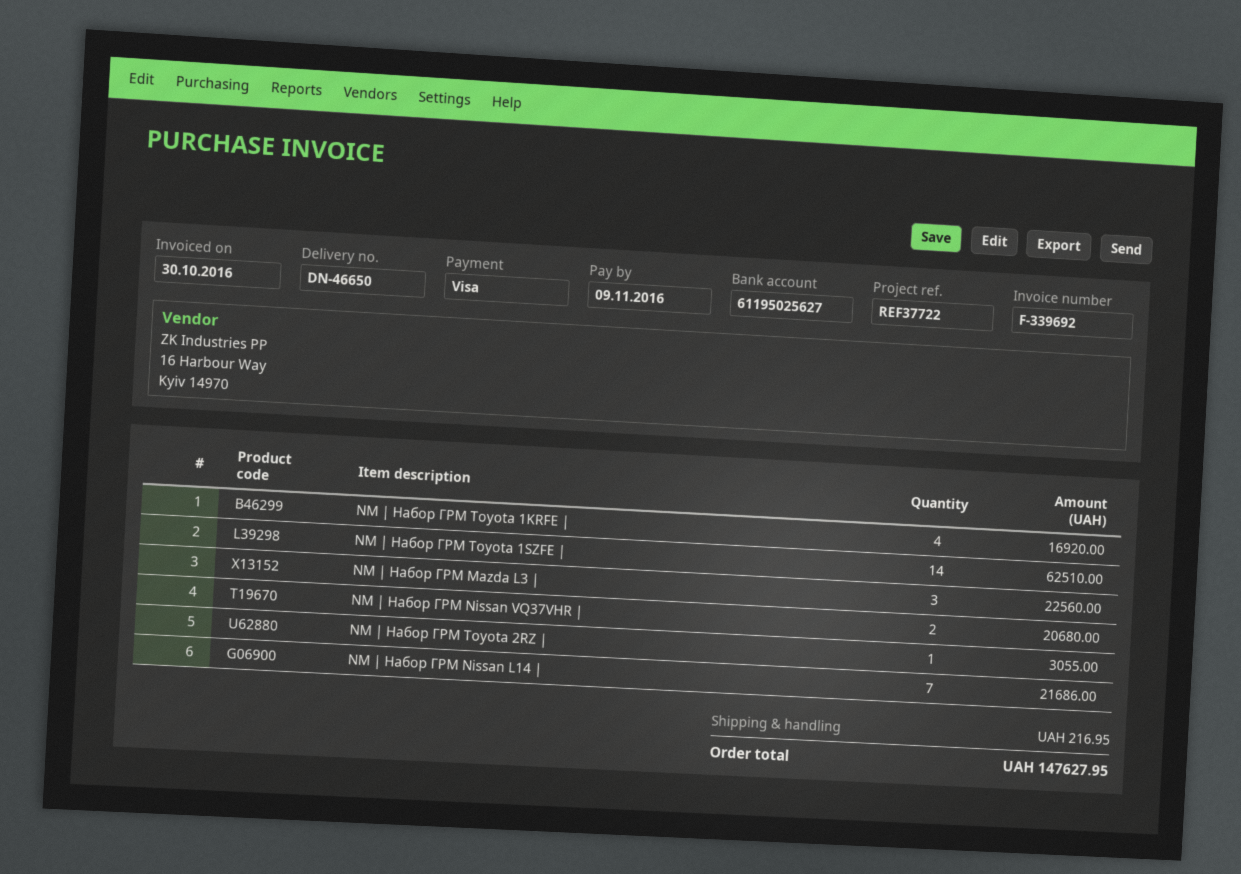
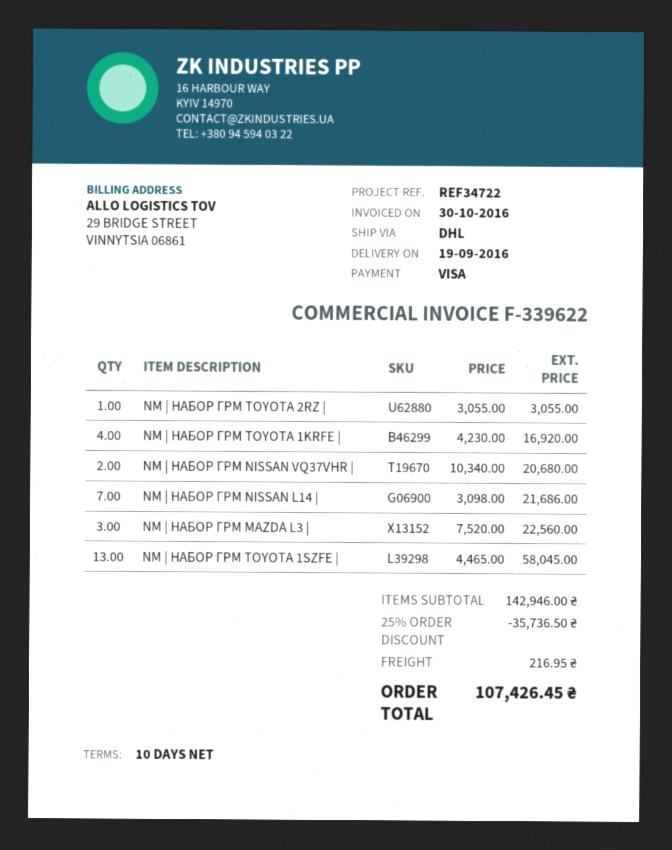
invoice number: F-339692 -> F-339622
reference: REF37722 -> REF34722
NM | Набор ГРМ Toyota 1SZFE |: 14 for 62510.00 -> 13 for 58045.00
discount: none -> 25% = 35736.50
total: 147627.95 -> 107426.45

